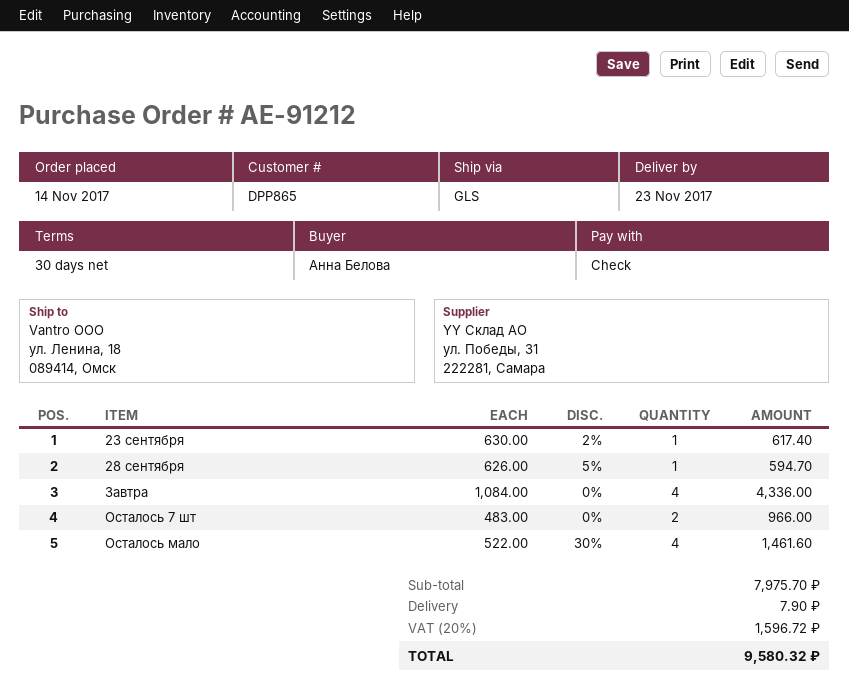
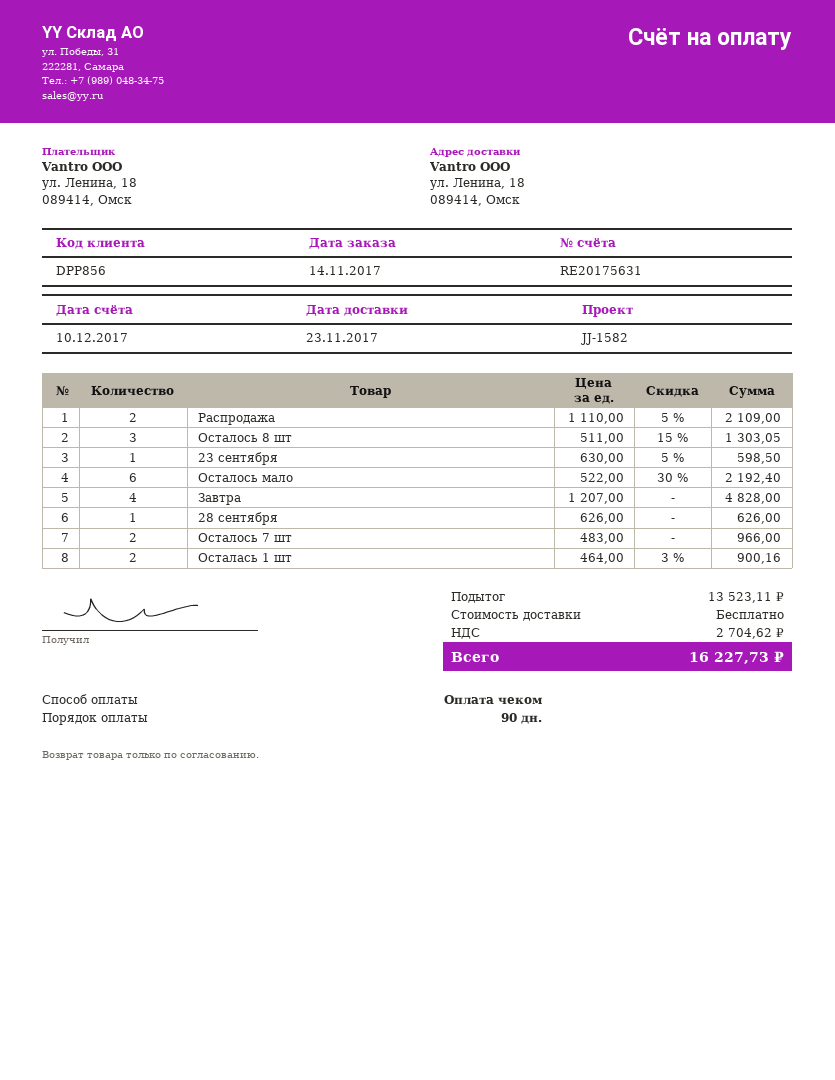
payment terms: 30 days -> 90 days
customer number: DPP865 -> DPP856
23 сентября: 1 x 630.00 - 2% = 617.40 -> 1 x 630.00 - 5% = 598.50
28 сентября: 1 x 626.00 - 5% = 594.70 -> 1 x 626.00 = 626.00
Завтра: 4 x 1084.00 = 4336.00 -> 4 x 1207.00 = 4828.00
Осталось мало: 4 x 522.00 - 30% = 1461.60 -> 6 x 522.00 - 30% = 2192.40
Распродажа: none -> 2 x 1110.00 - 5% = 2109.00
Осталось 8 шт: none -> 3 x 511.00 - 15% = 1303.05
Осталась 1 шт: none -> 2 x 464.00 - 3% = 900.16
subtotal: 7975.70 -> 13523.11
shipping: 7.90 -> 0.00
tax: 1596.72 -> 2704.62
total: 9580.32 -> 16227.73

